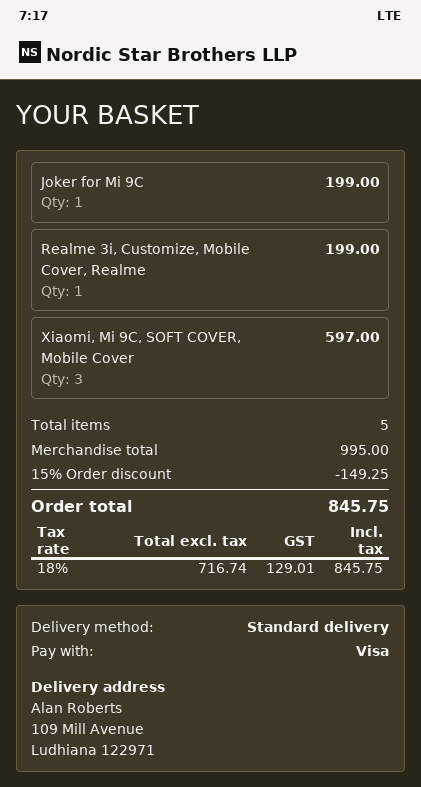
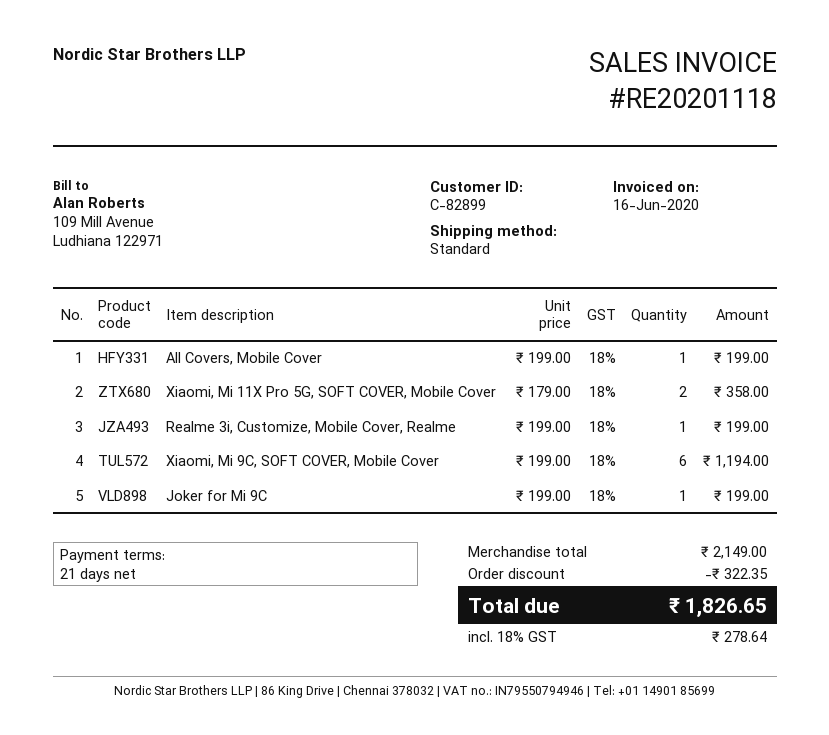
Xiaomi, Mi 9C, SOFT COVER, Mobile Cover: 3 for 597.00 -> 6 for 1194.00
All Covers, Mobile Cover: none -> 1 for 199.00
Xiaomi, Mi 11X Pro 5G, SOFT COVER, Mobile Cover: none -> 2 for 358.00
subtotal: 995.00 -> 2149.00
discount: 149.25 -> 322.35
tax: 18% = 129.01 -> 18% = 278.64
total: 845.75 -> 1826.65

